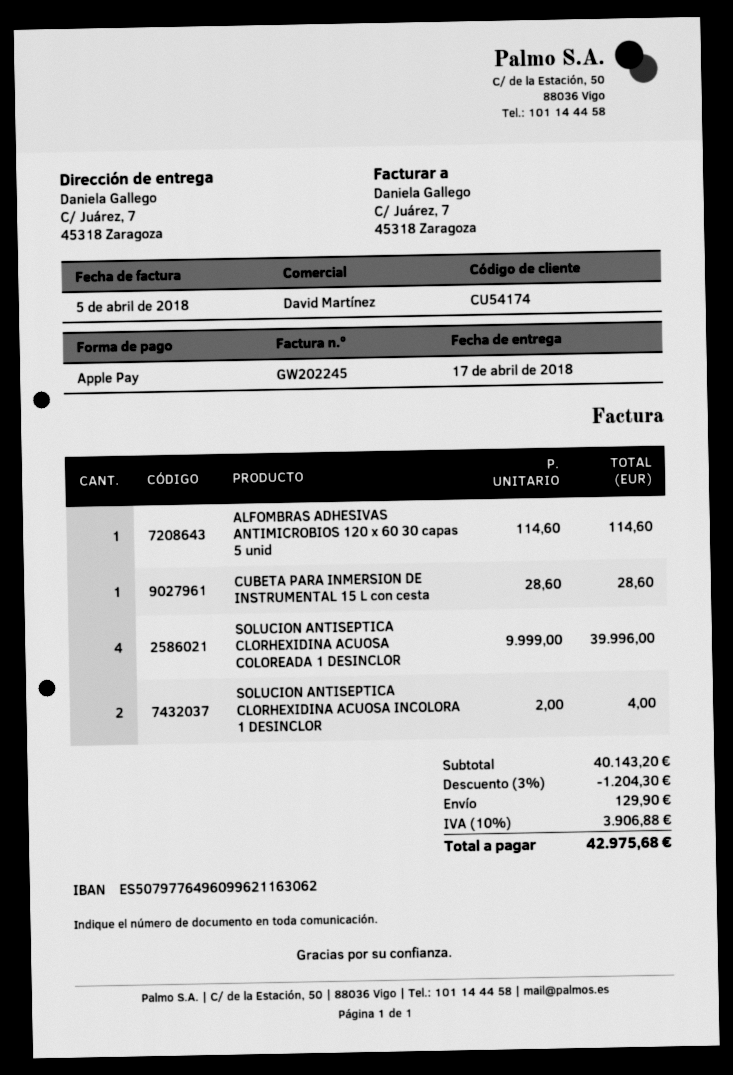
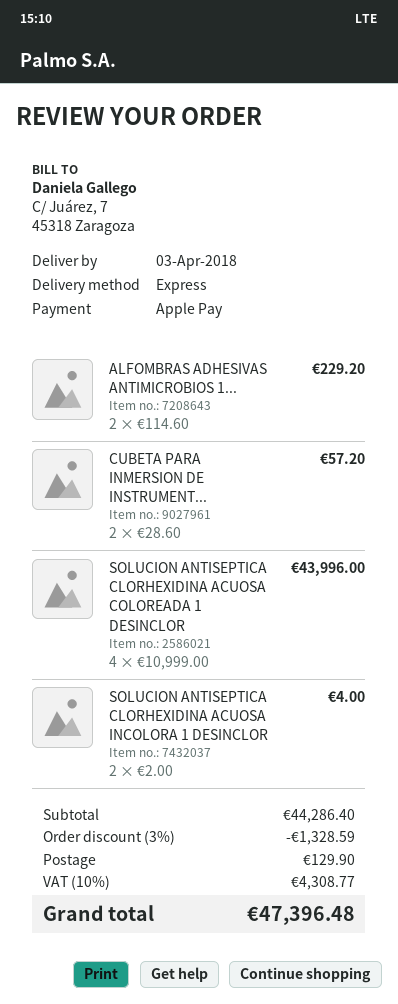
delivery date: 2018-04-17 -> 2018-04-03
ALFOMBRAS ADHESIVAS ANTIMICROBIOS 120 x 60 30 capas 5 unid: 1 x 114.60 = 114.60 -> 2 x 114.60 = 229.20
CUBETA PARA INMERSION DE INSTRUMENTAL 15 L con cesta: 1 x 28.60 = 28.60 -> 2 x 28.60 = 57.20
SOLUCION ANTISEPTICA CLORHEXIDINA ACUOSA COLOREADA 1 DESINCLOR: 4 x 9999.00 = 39996.00 -> 4 x 10999.00 = 43996.00
subtotal: 40143.20 -> 44286.40
discount: 3% = 1204.30 -> 3% = 1328.59
tax: 10% = 3906.88 -> 10% = 4308.77
total: 42975.68 -> 47396.48

